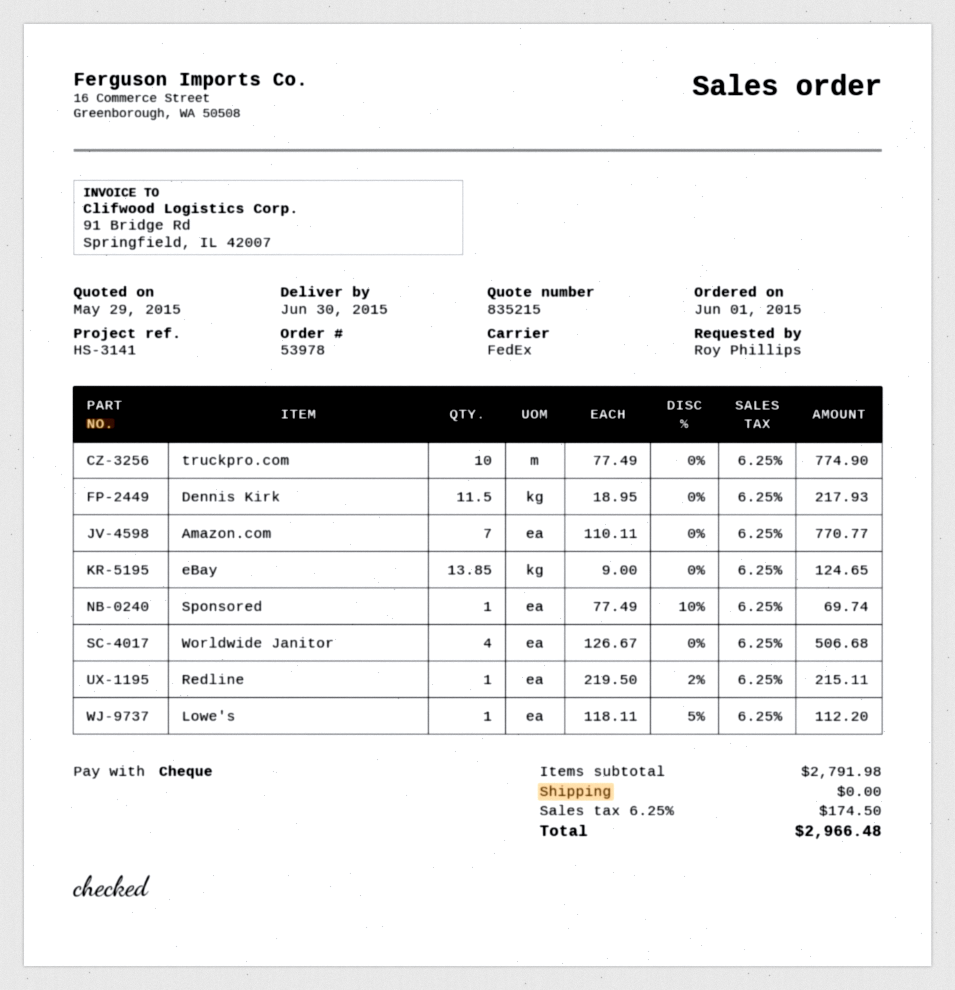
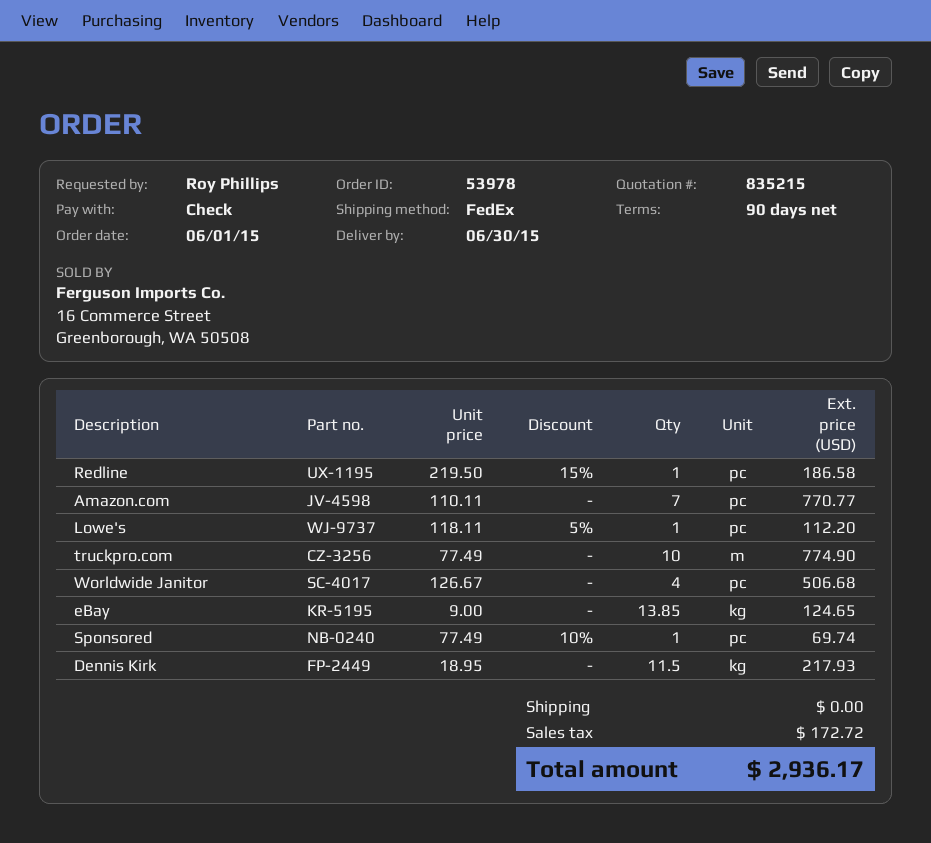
Redline: 1 x 219.50 - 2% = 215.11 -> 1 x 219.50 - 15% = 186.58
tax: 174.50 -> 172.72
total: 2966.48 -> 2936.17

